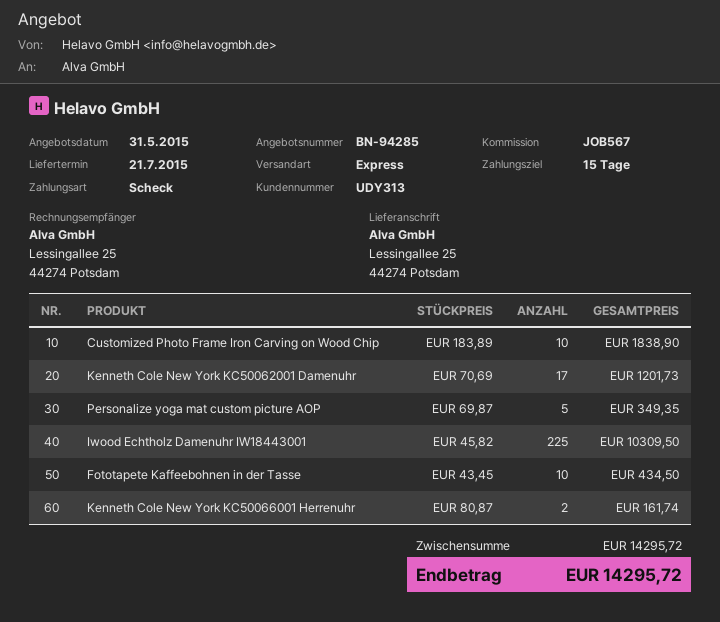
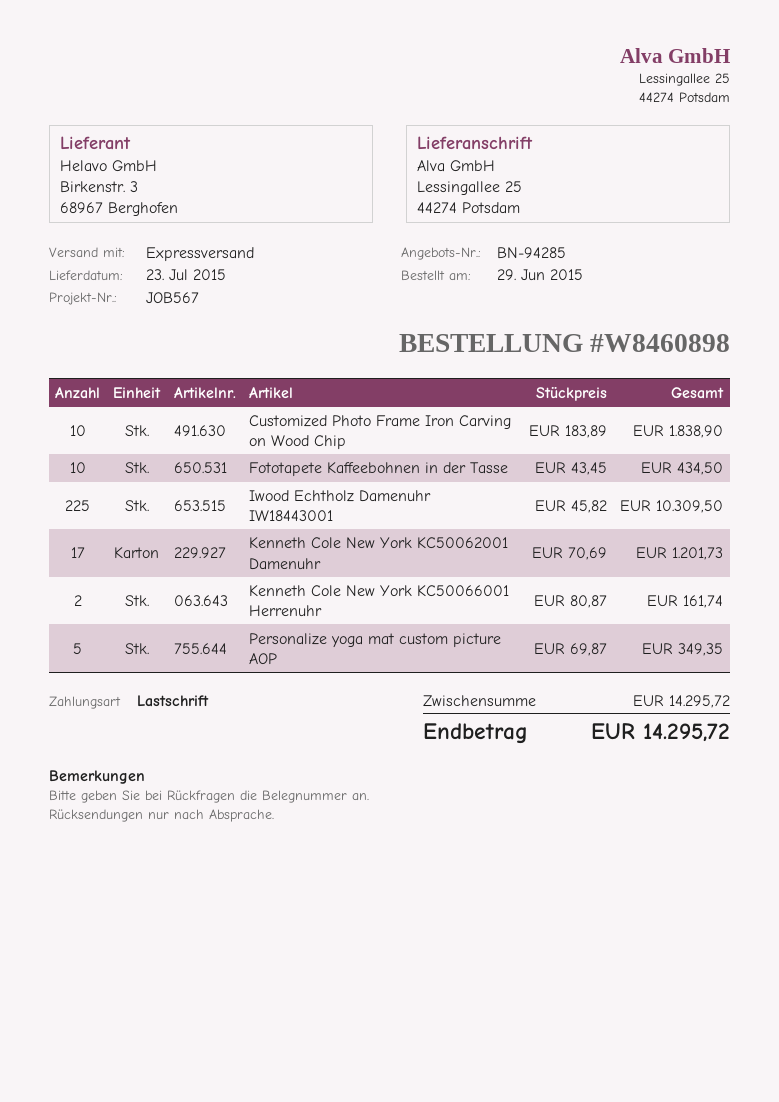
delivery date: 2015-07-21 -> 2015-07-23
payment method: cheque -> direct debit

